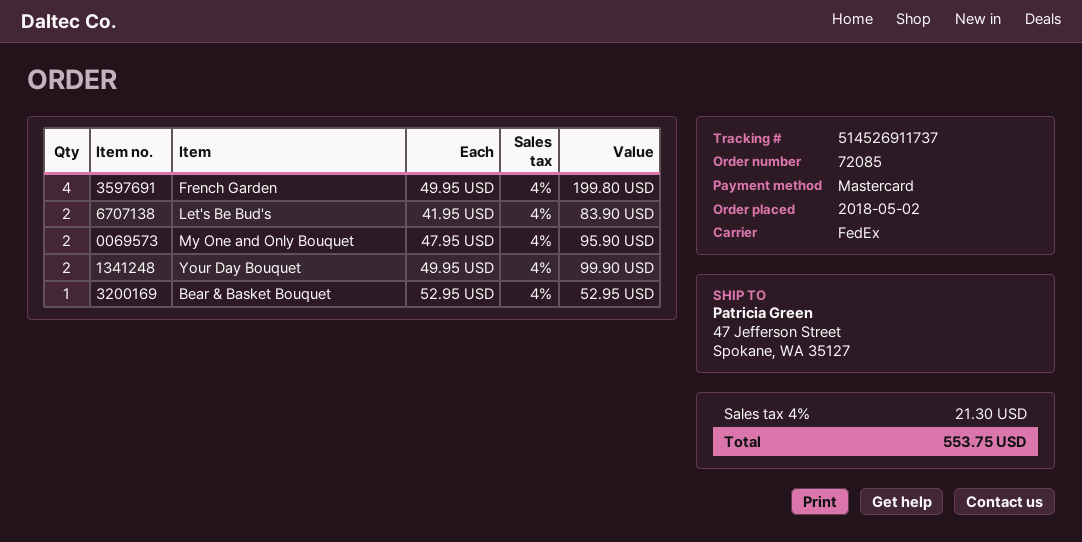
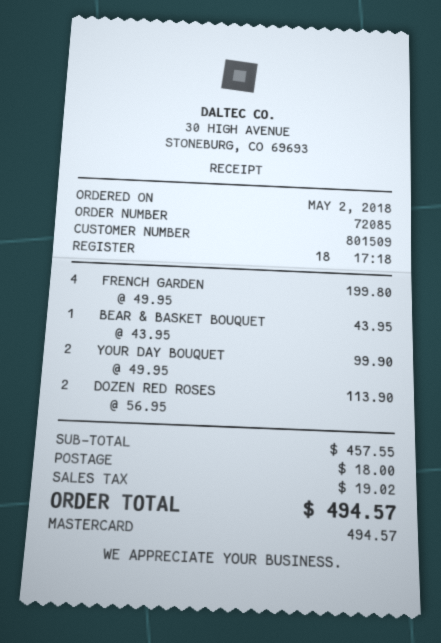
Let's Be Bud's: 2 x 41.95 = 83.90 -> none
My One and Only Bouquet: 2 x 47.95 = 95.90 -> none
Bear & Basket Bouquet: 1 x 52.95 = 52.95 -> 1 x 43.95 = 43.95
DOZEN RED ROSES: none -> 2 x 56.95 = 113.90
shipping: none -> 18.00
tax: 21.30 -> 19.02
total: 553.75 -> 494.57

